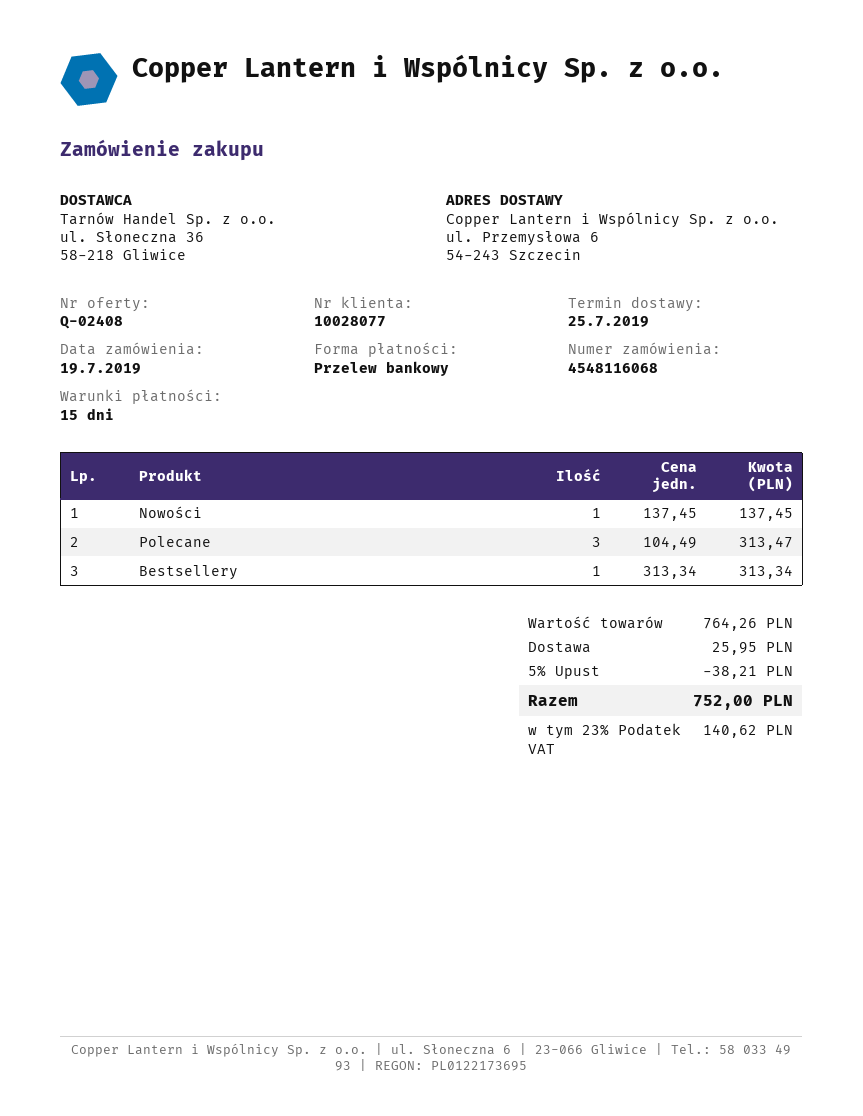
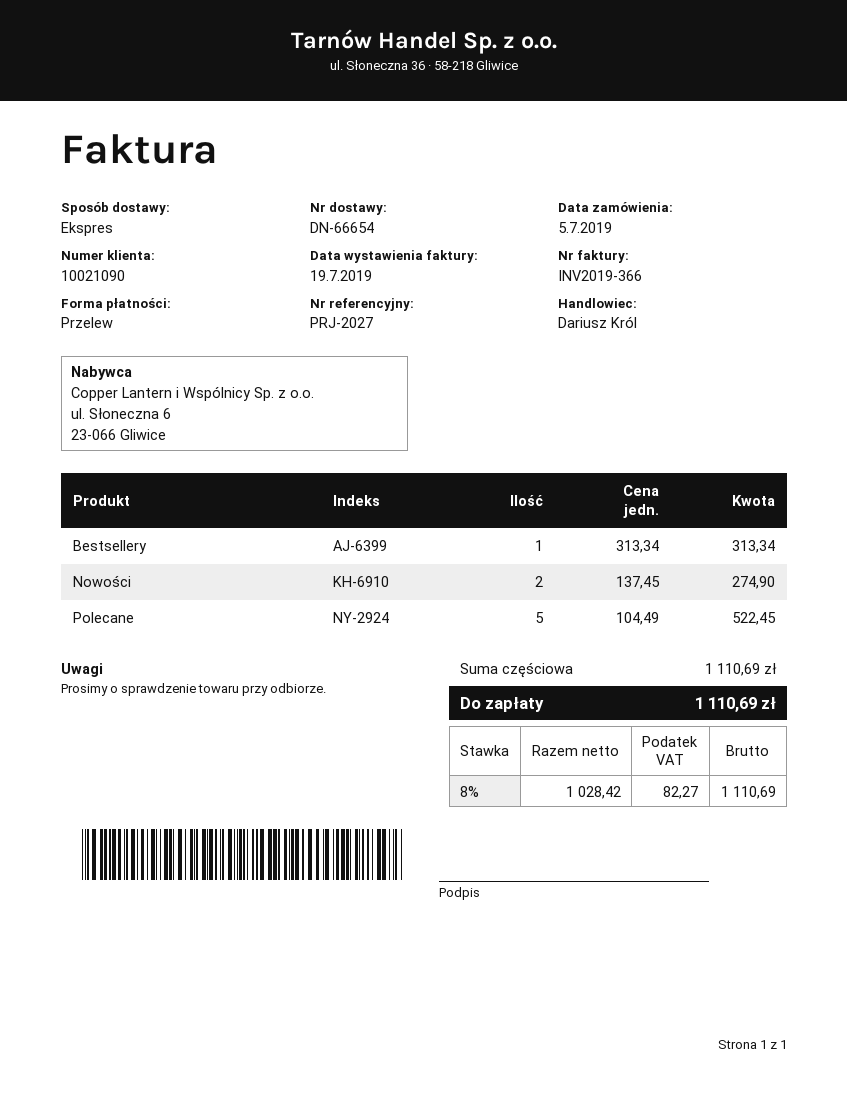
order date: 2019-07-19 -> 2019-07-05
customer number: 10028077 -> 10021090
Nowości: 1 x 137.45 = 137.45 -> 2 x 137.45 = 274.90
Polecane: 3 x 104.49 = 313.47 -> 5 x 104.49 = 522.45
subtotal: 764.26 -> 1110.69
discount: 5% = 38.21 -> none
shipping: 25.95 -> none
tax: 23% = 140.62 -> 8% = 82.27
total: 752.00 -> 1110.69

